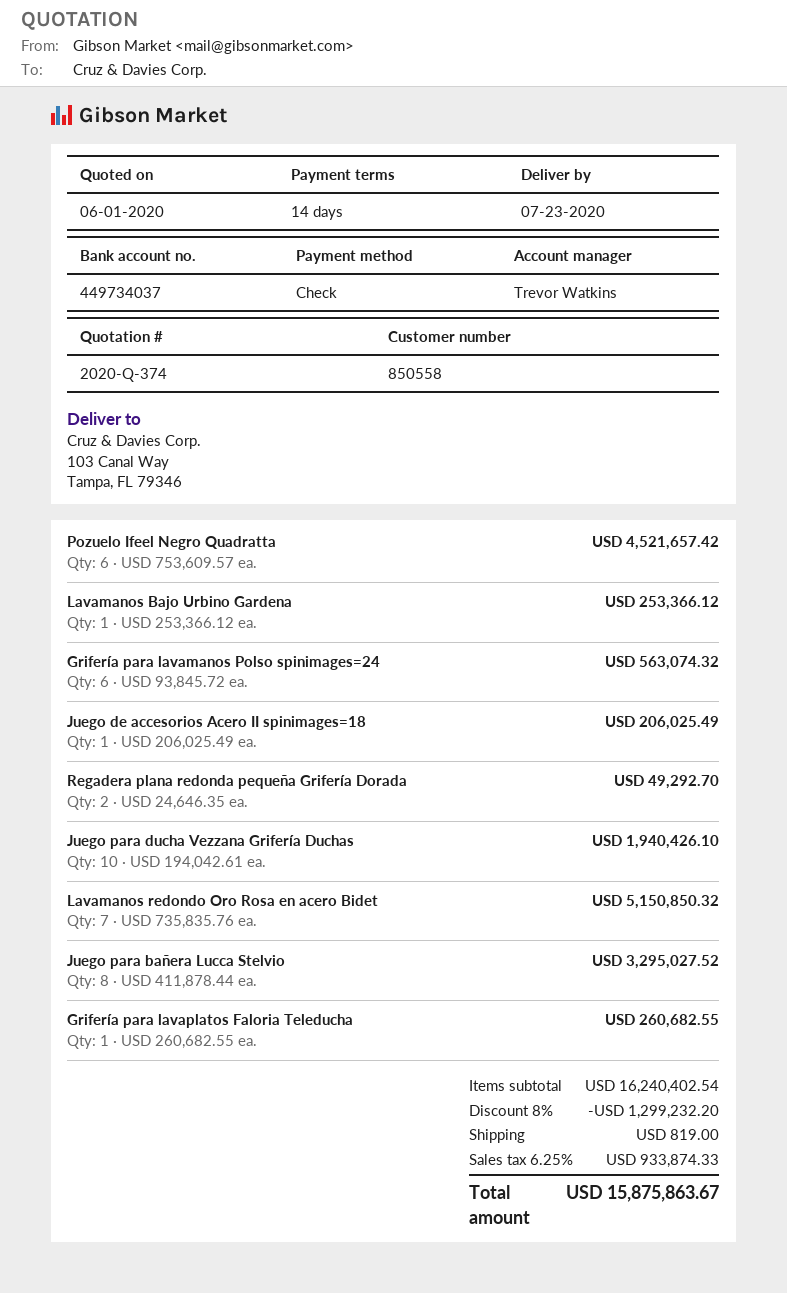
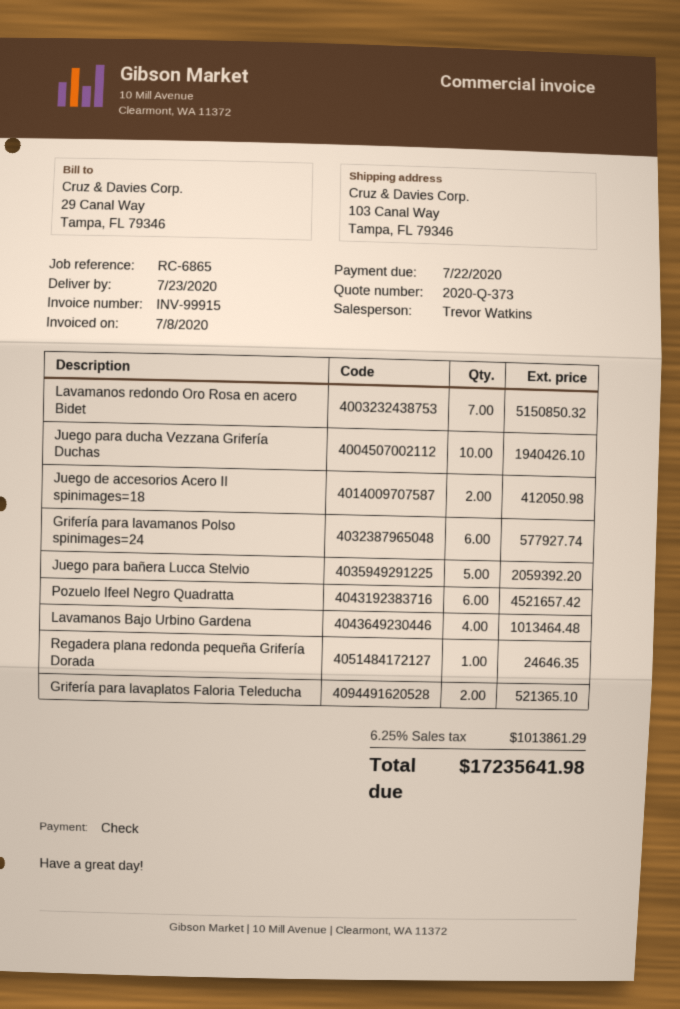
quote number: 2020-Q-374 -> 2020-Q-373
Lavamanos Bajo Urbino Gardena: 1 for 253366.12 -> 4 for 1013464.48
Grifería para lavamanos Polso spinimages=24: 6 for 563074.32 -> 6 for 577927.74
Juego de accesorios Acero II spinimages=18: 1 for 206025.49 -> 2 for 412050.98
Regadera plana redonda pequeña Grifería Dorada: 2 for 49292.70 -> 1 for 24646.35
Juego para bañera Lucca Stelvio: 8 for 3295027.52 -> 5 for 2059392.20
Grifería para lavaplatos Faloria Teleducha: 1 for 260682.55 -> 2 for 521365.10
discount: 8% = 1299232.20 -> none
shipping: 819.00 -> none
tax: 6.25% = 933874.33 -> 6.25% = 1013861.29
total: 15875863.67 -> 17235641.98

